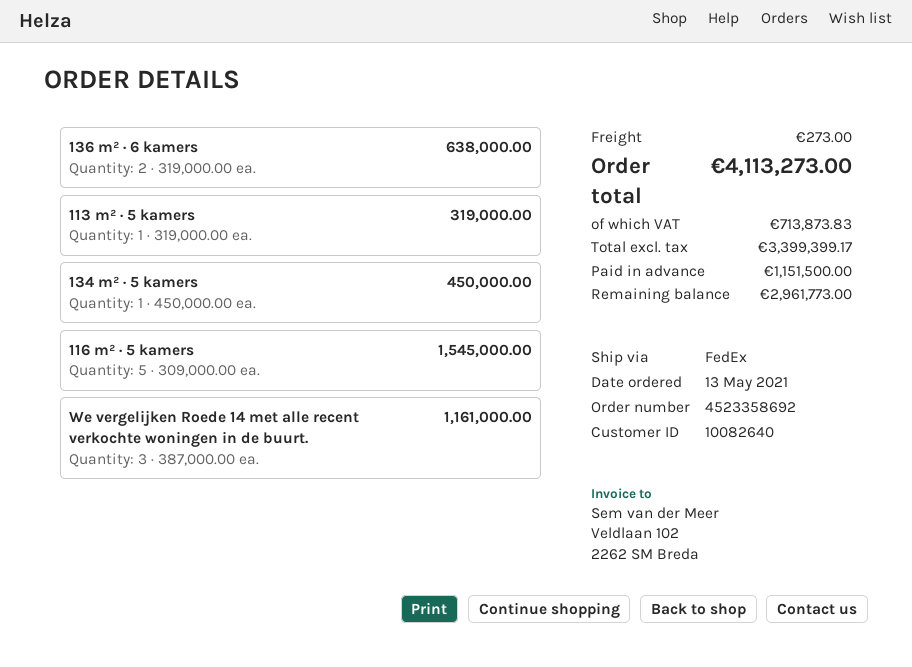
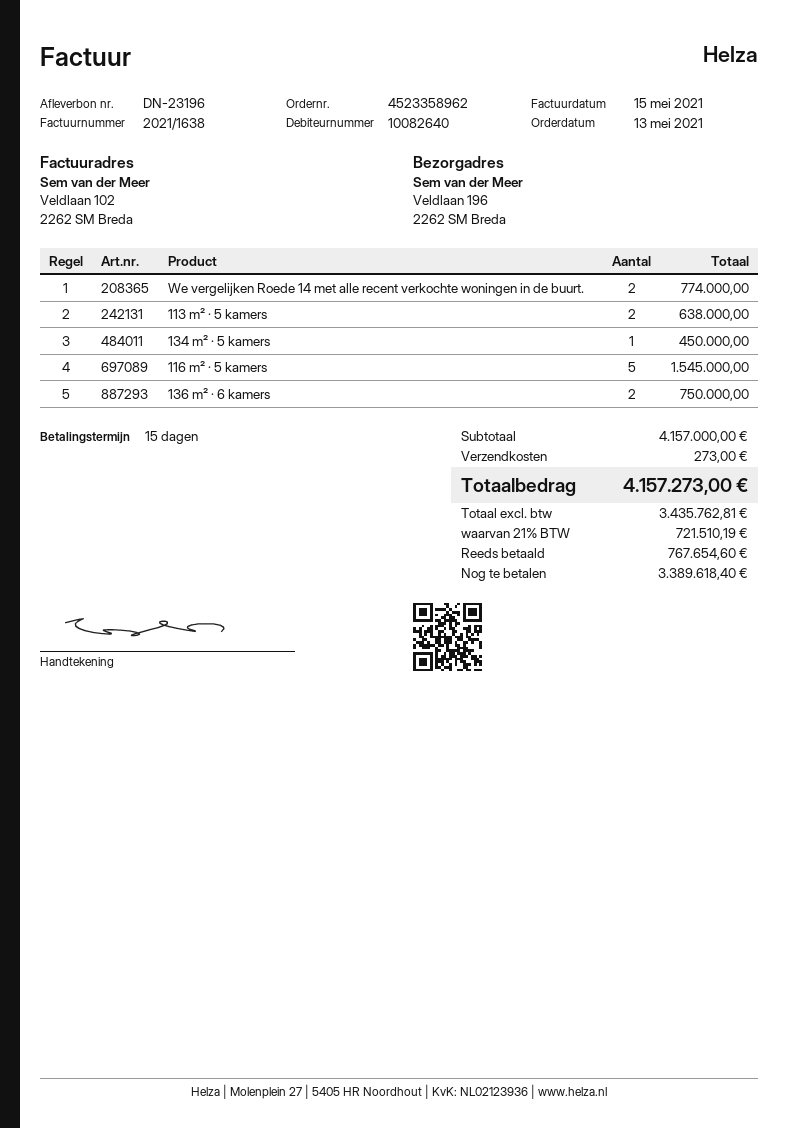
order number: 4523358692 -> 4523358962
136 m² · 6 kamers: 2 for 638000.00 -> 2 for 750000.00
113 m² · 5 kamers: 1 for 319000.00 -> 2 for 638000.00
We vergelijken Roede 14 met alle recent verkochte woningen in de buurt.: 3 for 1161000.00 -> 2 for 774000.00
net: 3399399.17 -> 3435762.81
tax: 713873.83 -> 721510.19
total: 4113273.00 -> 4157273.00
deposit: 1151500.00 -> 767654.60
balance: 2961773.00 -> 3389618.40

